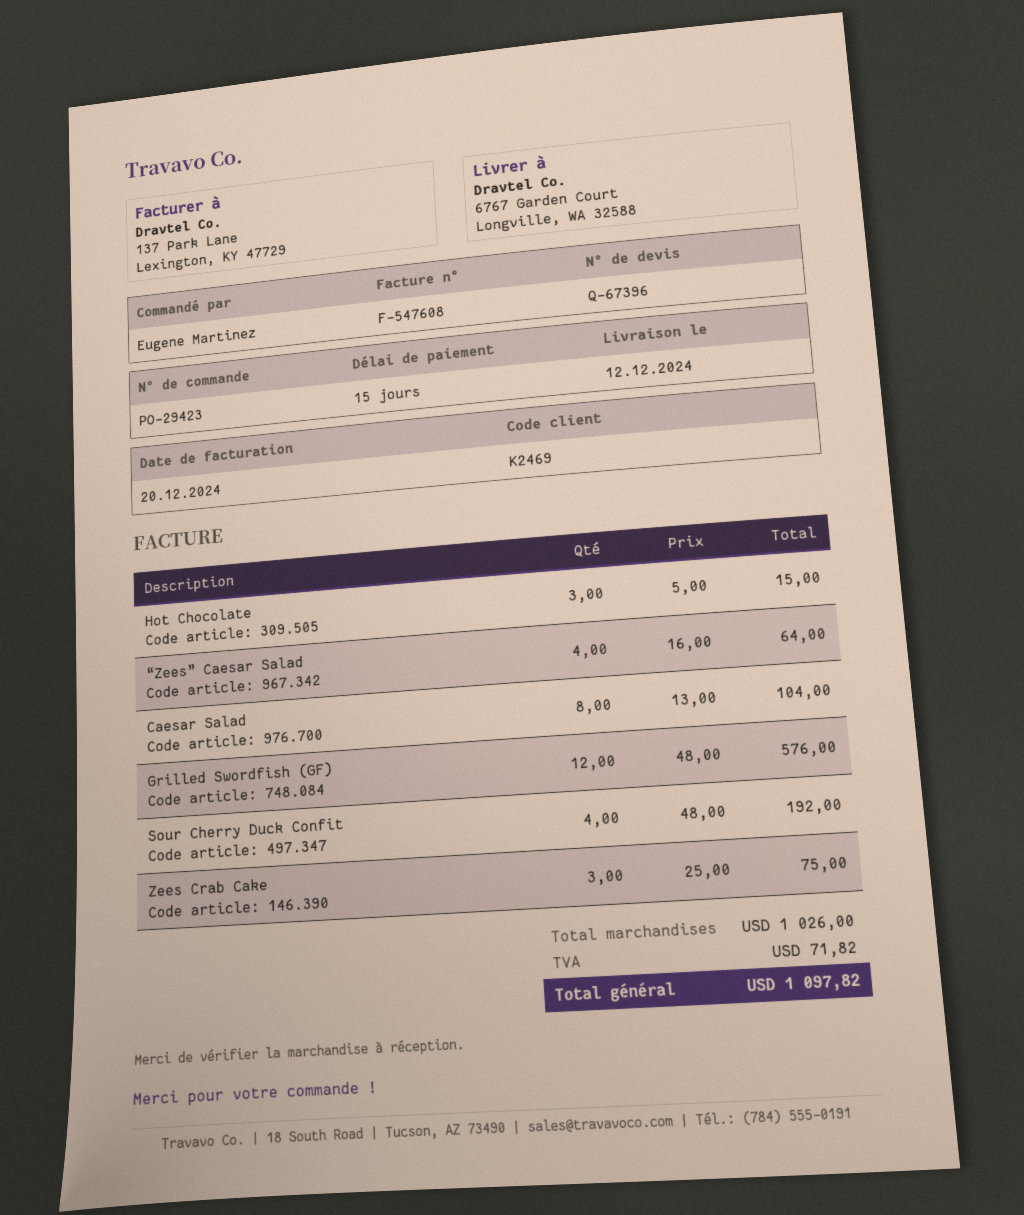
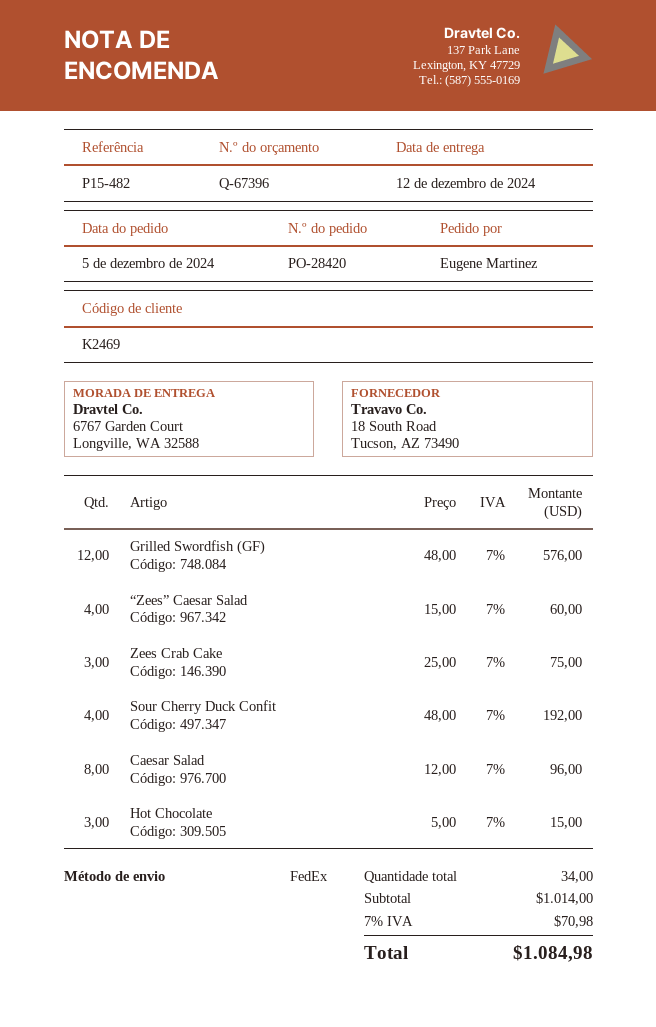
order number: PO-29423 -> PO-28420
“Zees” Caesar Salad: 4 x 16.00 = 64.00 -> 4 x 15.00 = 60.00
Caesar Salad: 8 x 13.00 = 104.00 -> 8 x 12.00 = 96.00
subtotal: 1026.00 -> 1014.00
tax: 71.82 -> 70.98
total: 1097.82 -> 1084.98

